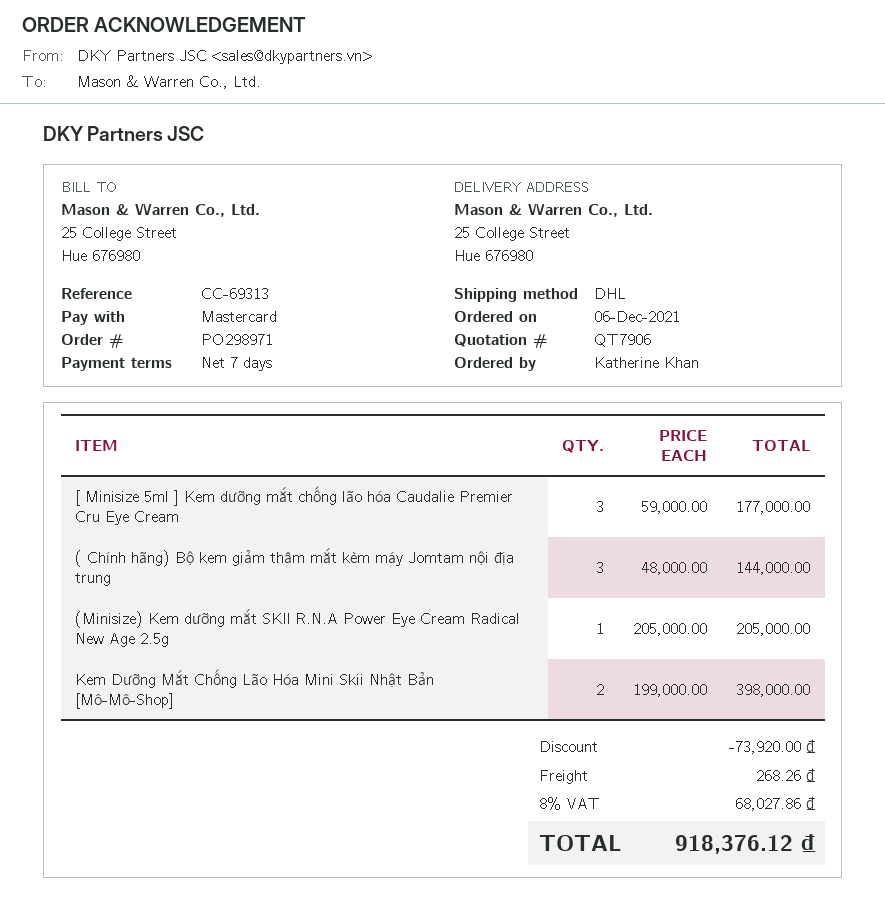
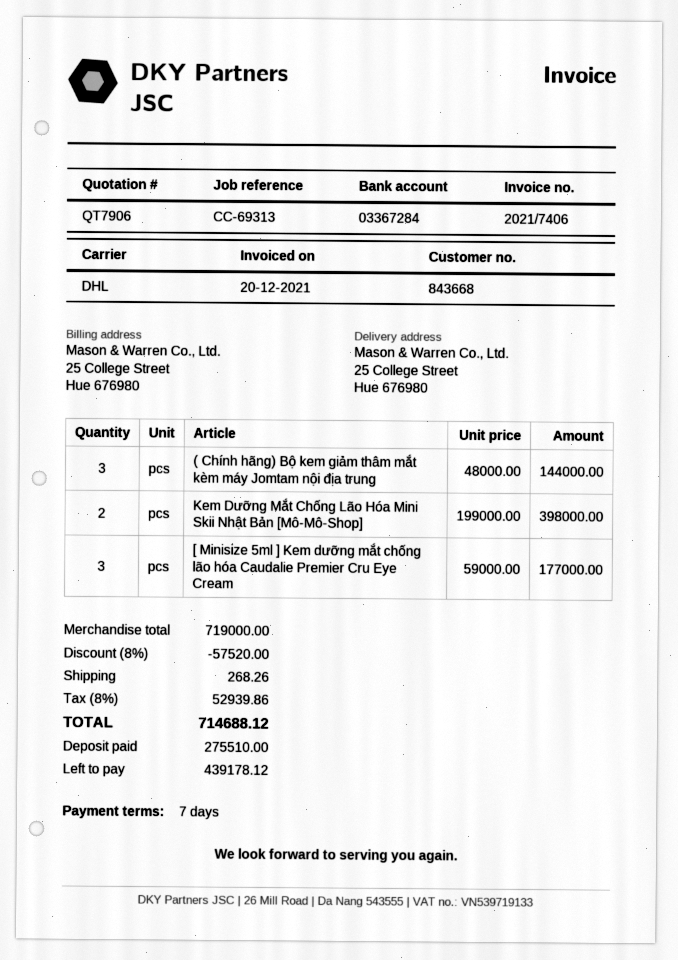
(Minisize) Kem dưỡng mắt SKII R.N.A Power Eye Cream Radical New Age 2.5g: 1 x 205000.00 = 205000.00 -> none
discount: 73920.00 -> 57520.00
tax: 8% = 68027.86 -> 8% = 52939.86
total: 918376.12 -> 714688.12

